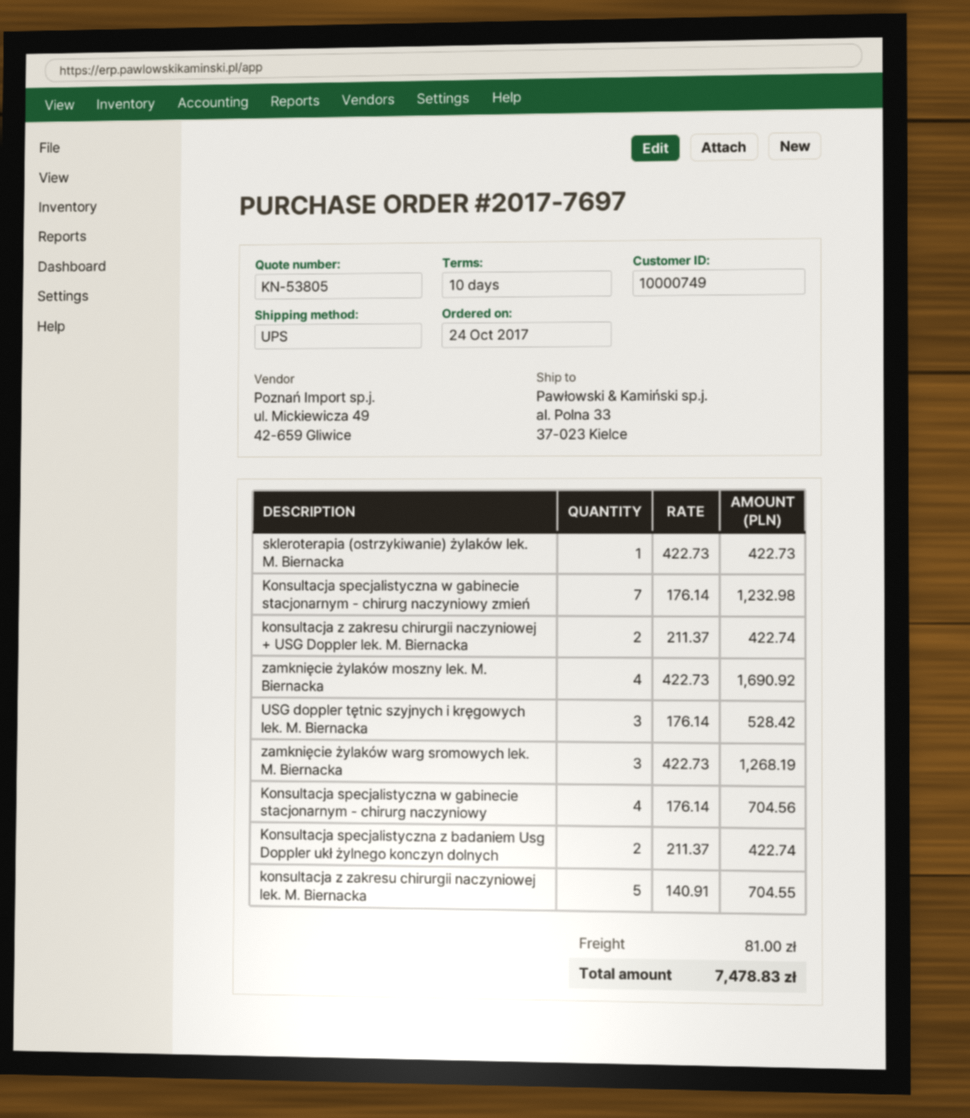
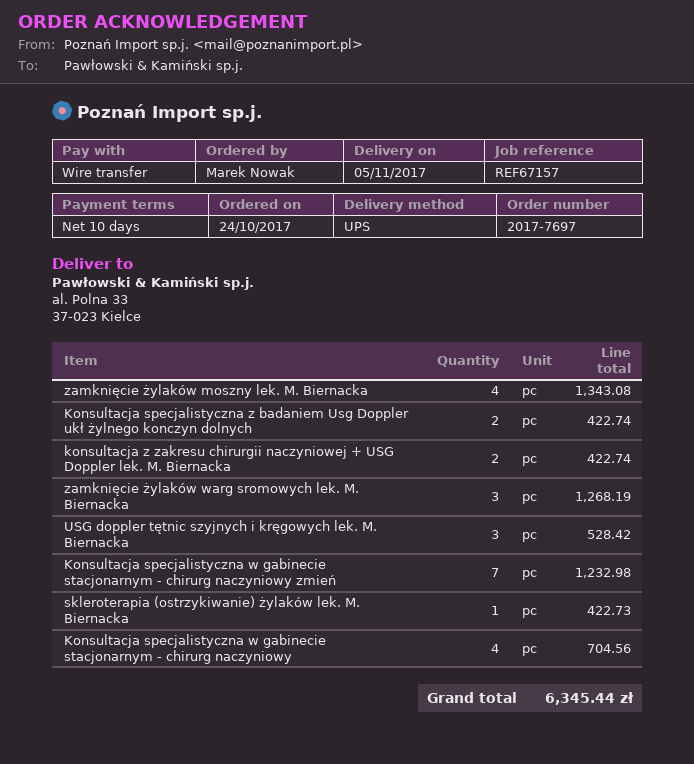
zamknięcie żylaków moszny lek. M. Biernacka: 4 for 1690.92 -> 4 for 1343.08
konsultacja z zakresu chirurgii naczyniowej lek. M. Biernacka: 5 for 704.55 -> none
shipping: 81.00 -> none
total: 7478.83 -> 6345.44

